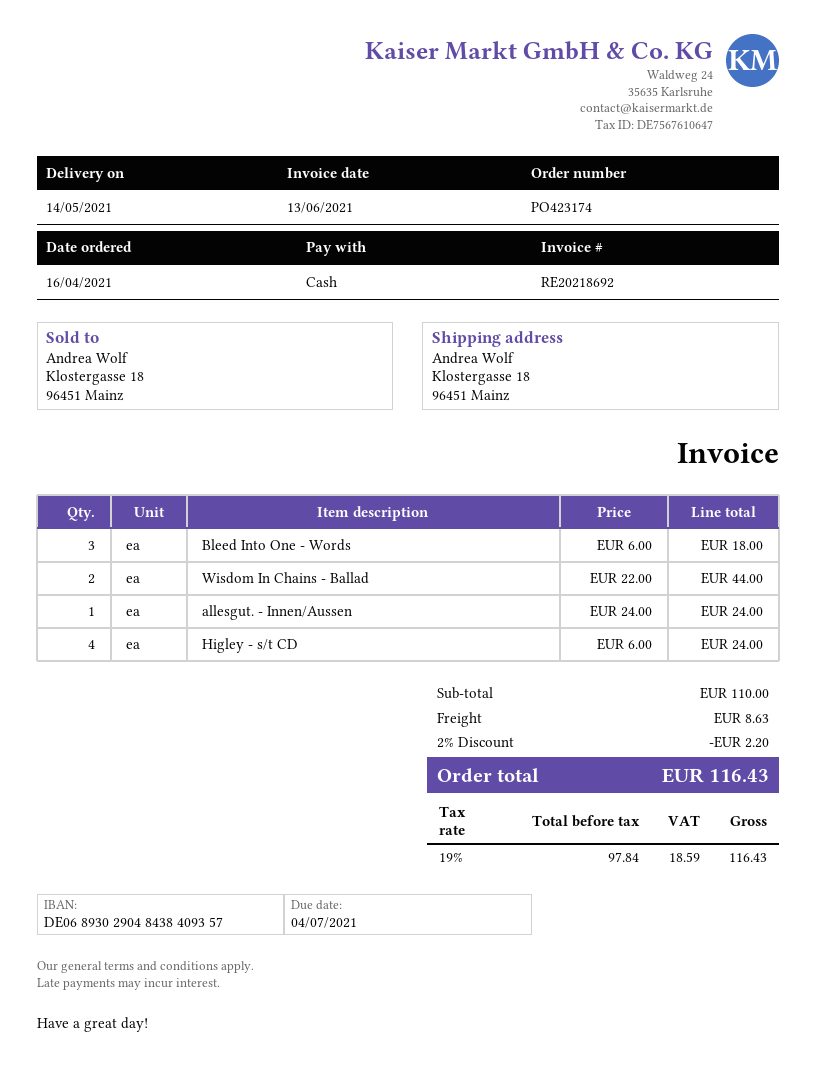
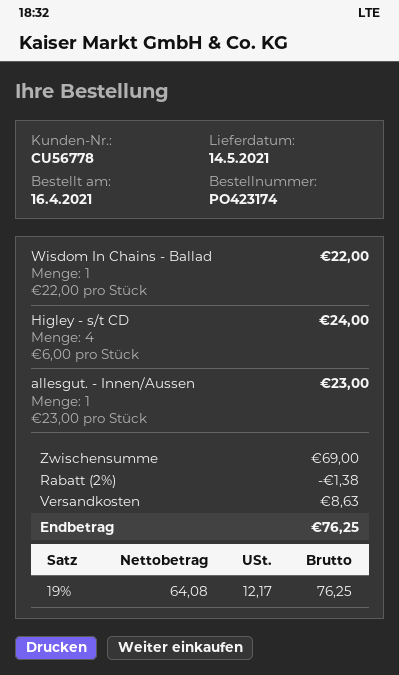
Bleed Into One - Words: 3 x 6.00 = 18.00 -> none
Wisdom In Chains - Ballad: 2 x 22.00 = 44.00 -> 1 x 22.00 = 22.00
allesgut. - Innen/Aussen: 1 x 24.00 = 24.00 -> 1 x 23.00 = 23.00
subtotal: 110.00 -> 69.00
discount: 2% = 2.20 -> 2% = 1.38
net: 97.84 -> 64.08
tax: 19% = 18.59 -> 19% = 12.17
total: 116.43 -> 76.25

